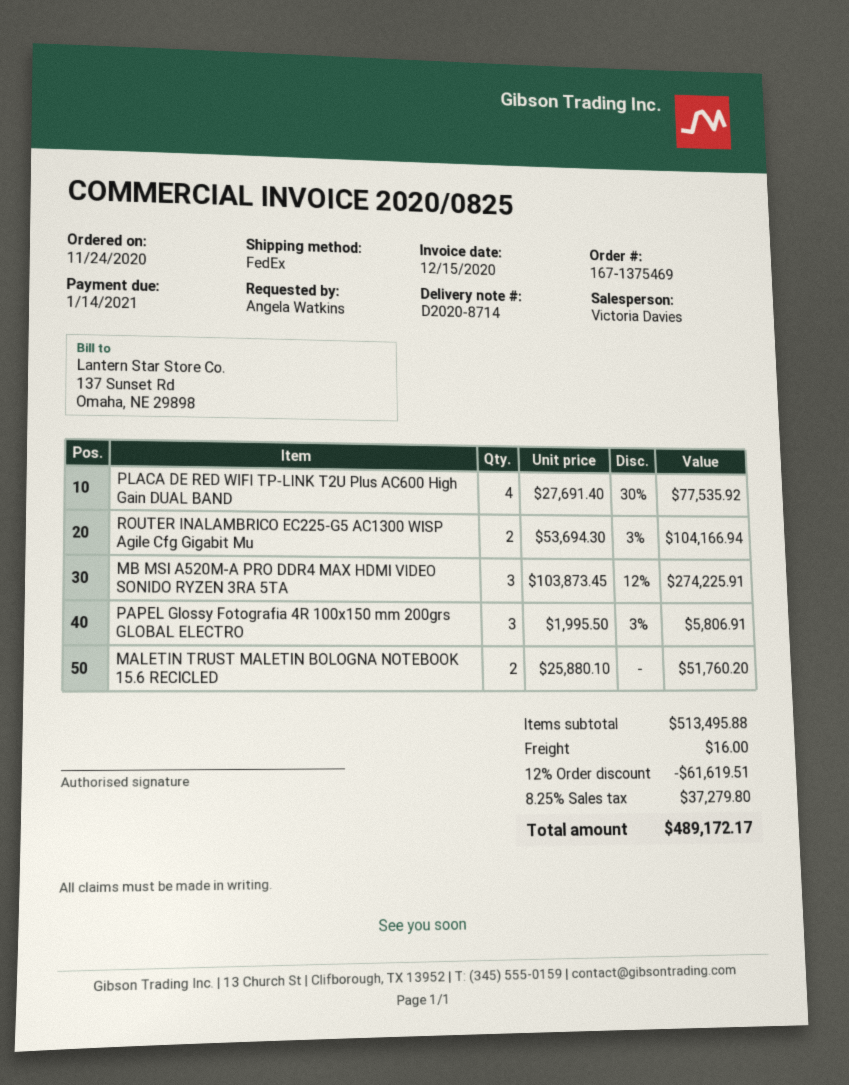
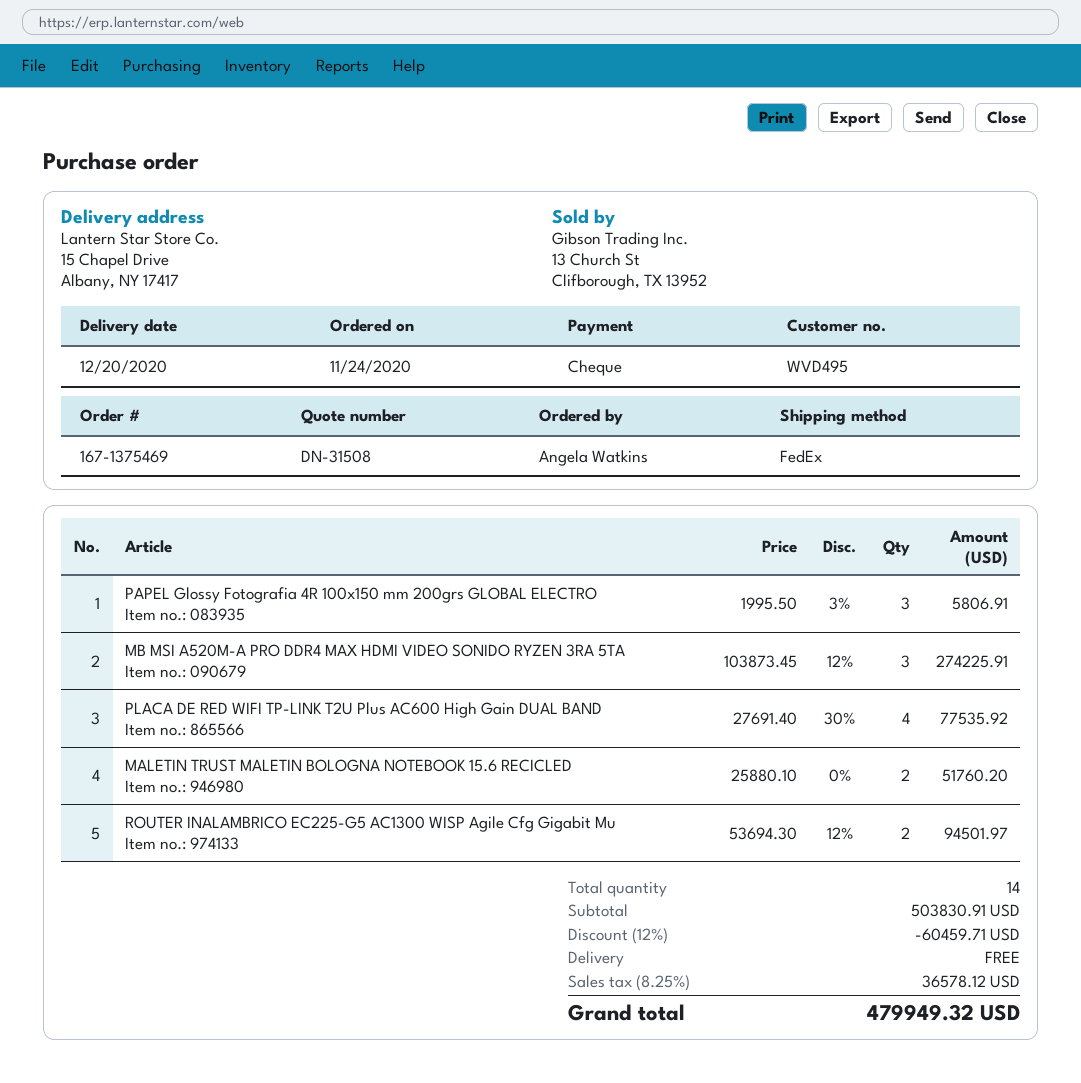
ROUTER INALAMBRICO EC225-G5 AC1300 WISP Agile Cfg Gigabit Mu: 2 x 53694.30 - 3% = 104166.94 -> 2 x 53694.30 - 12% = 94501.97
subtotal: 513495.88 -> 503830.91
discount: 12% = 61619.51 -> 12% = 60459.71
shipping: 16.00 -> 0.00
tax: 8.25% = 37279.80 -> 8.25% = 36578.12
total: 489172.17 -> 479949.32

